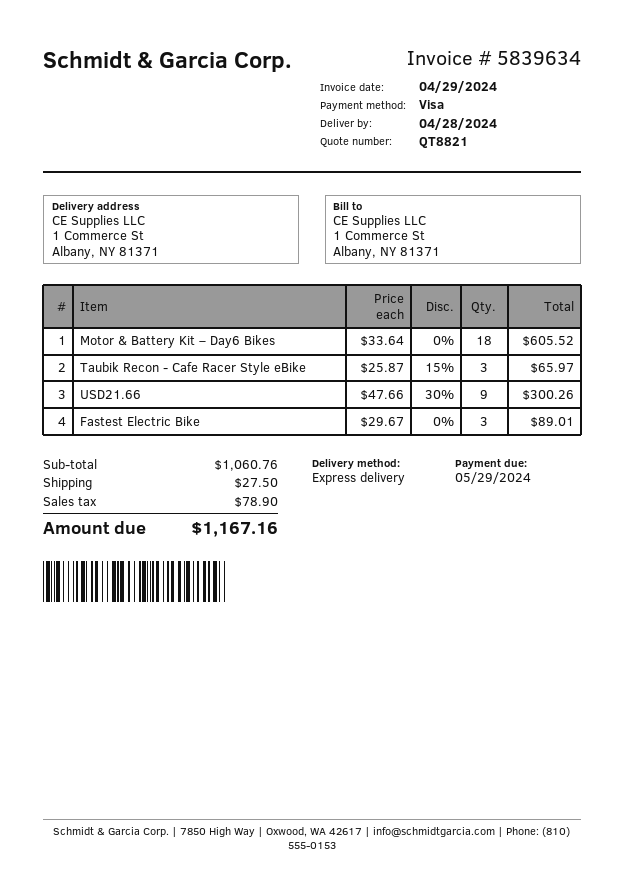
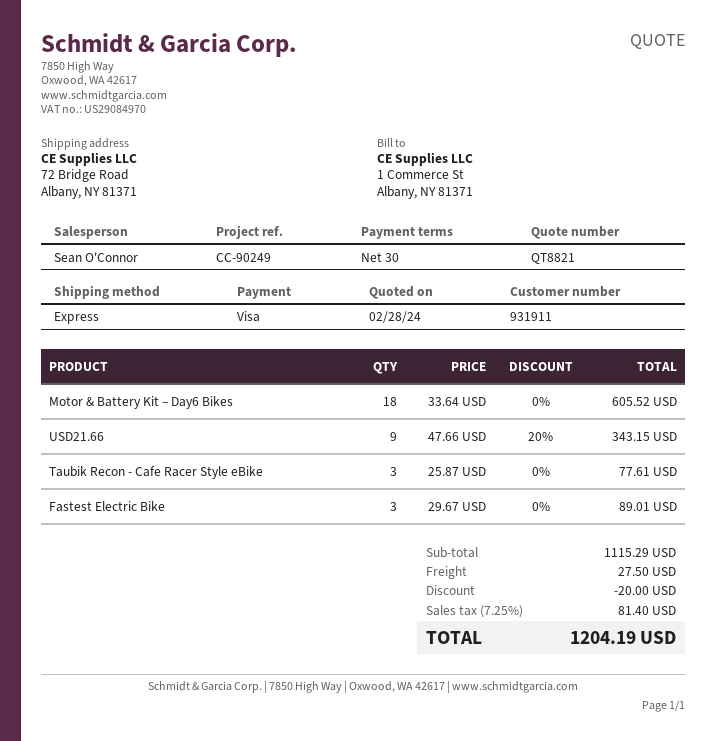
ship to: 1 Commerce St, Albany, NY 81371 -> 72 Bridge Road, Albany, NY 81371
Taubik Recon - Cafe Racer Style eBike: 3 x 25.87 - 15% = 65.97 -> 3 x 25.87 = 77.61
USD21.66: 9 x 47.66 - 30% = 300.26 -> 9 x 47.66 - 20% = 343.15
subtotal: 1060.76 -> 1115.29
discount: none -> 20.00
tax: 78.90 -> 81.40
total: 1167.16 -> 1204.19

